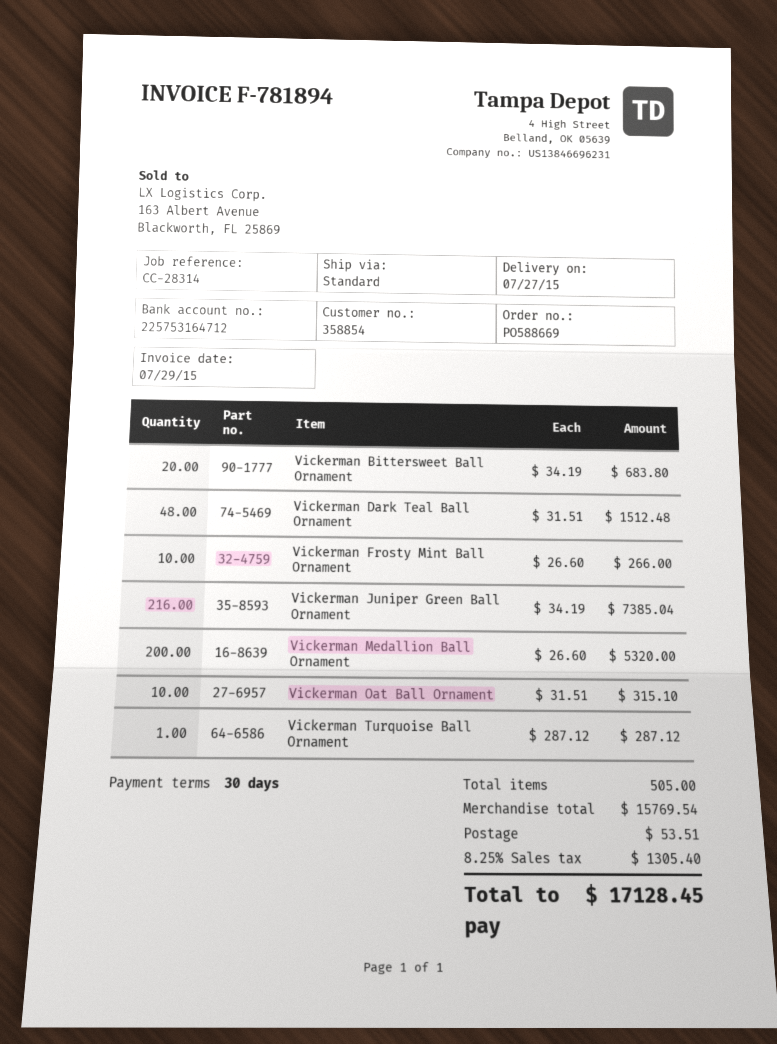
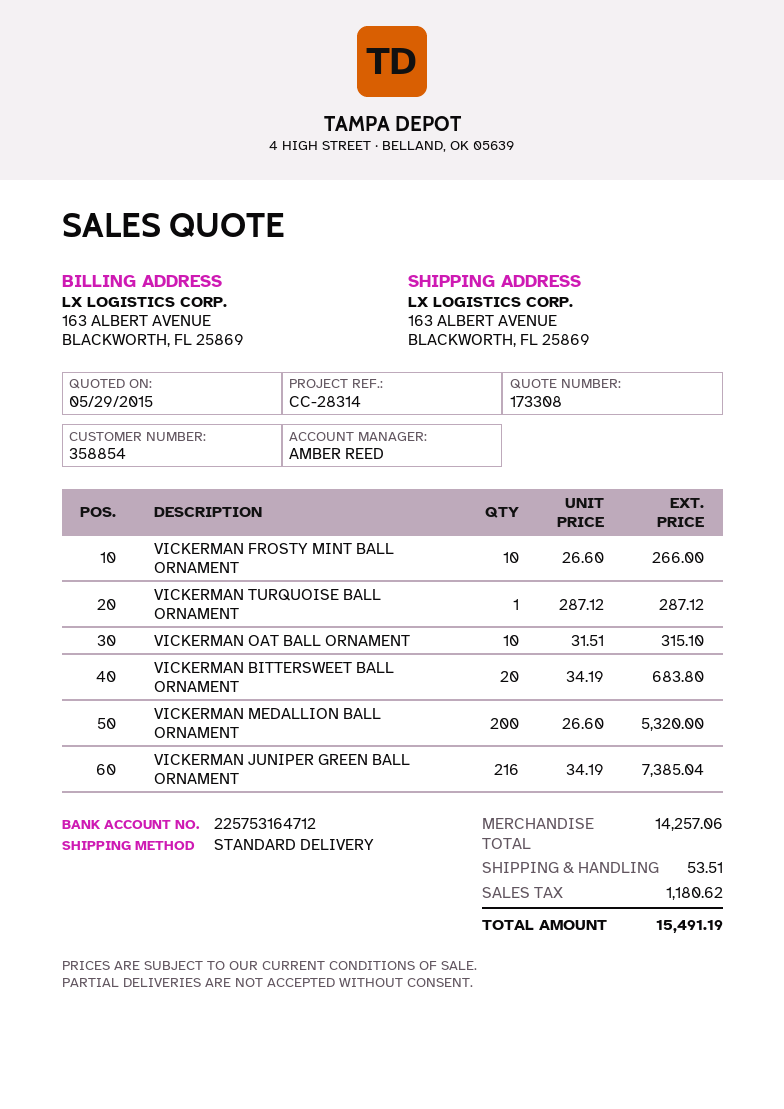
Vickerman Dark Teal Ball Ornament: 48 x 31.51 = 1512.48 -> none
subtotal: 15769.54 -> 14257.06
tax: 1305.40 -> 1180.62
total: 17128.45 -> 15491.19

